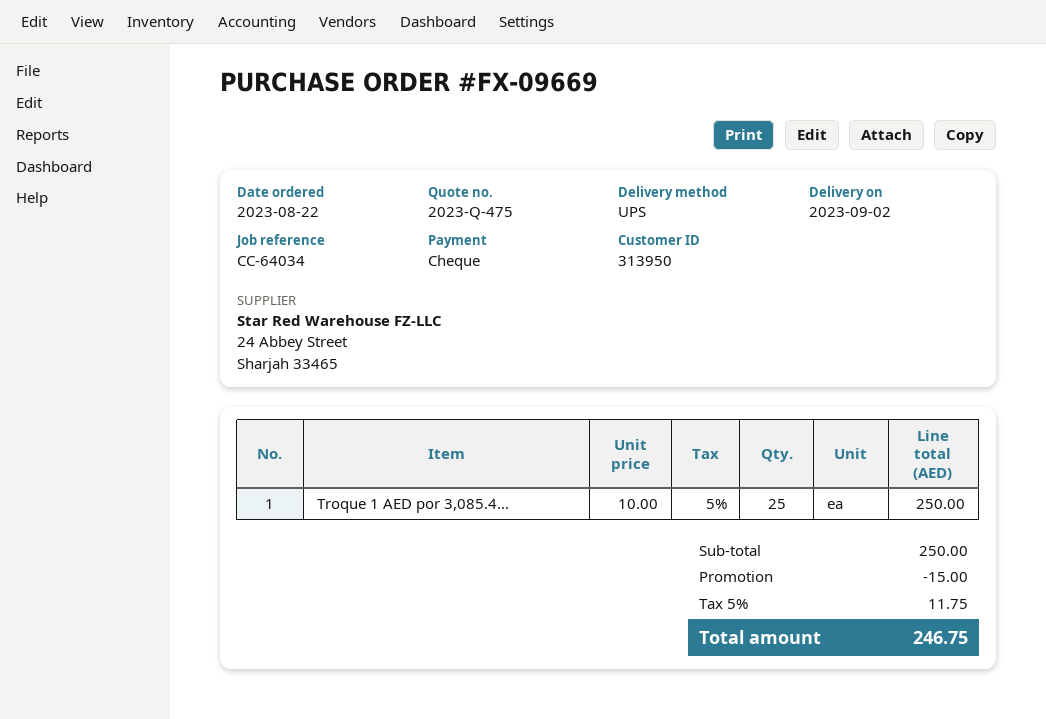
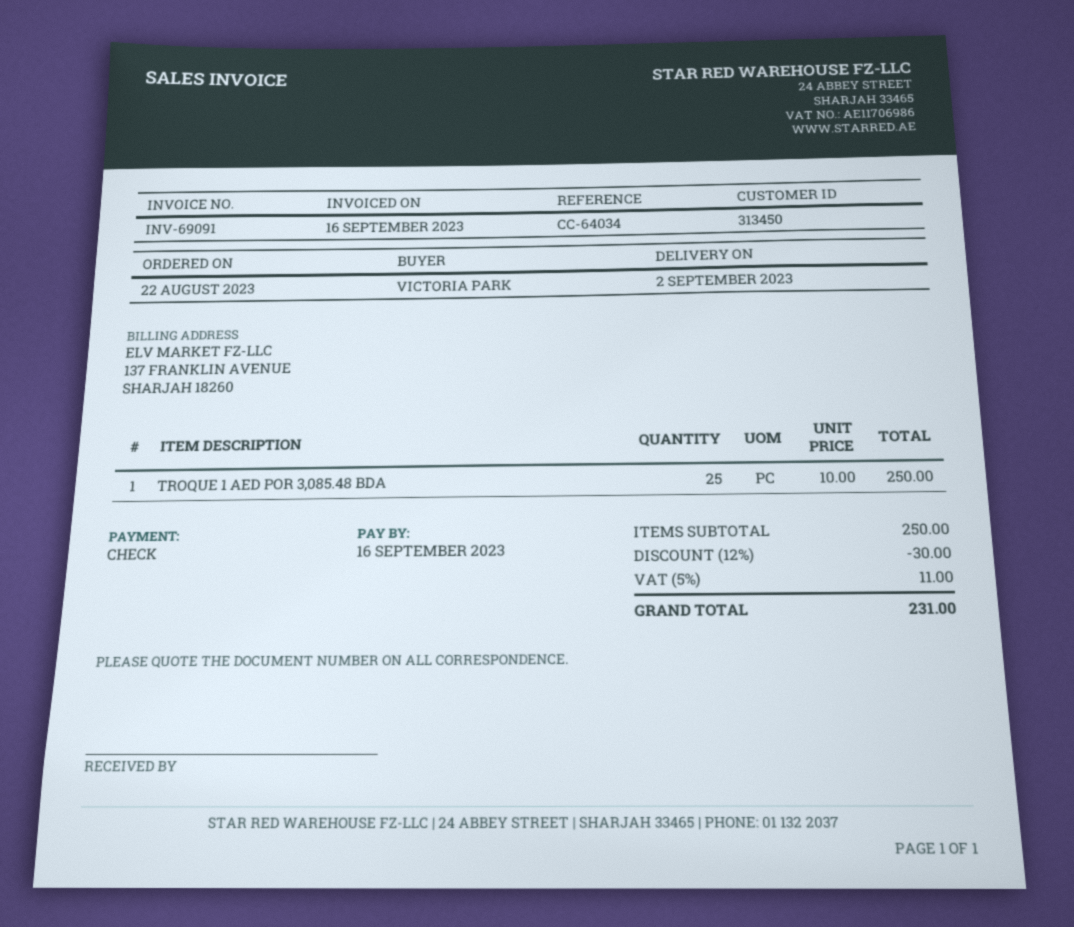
customer number: 313950 -> 313450
discount: 15.00 -> 30.00
tax: 5% = 11.75 -> 5% = 11.00
total: 246.75 -> 231.00

